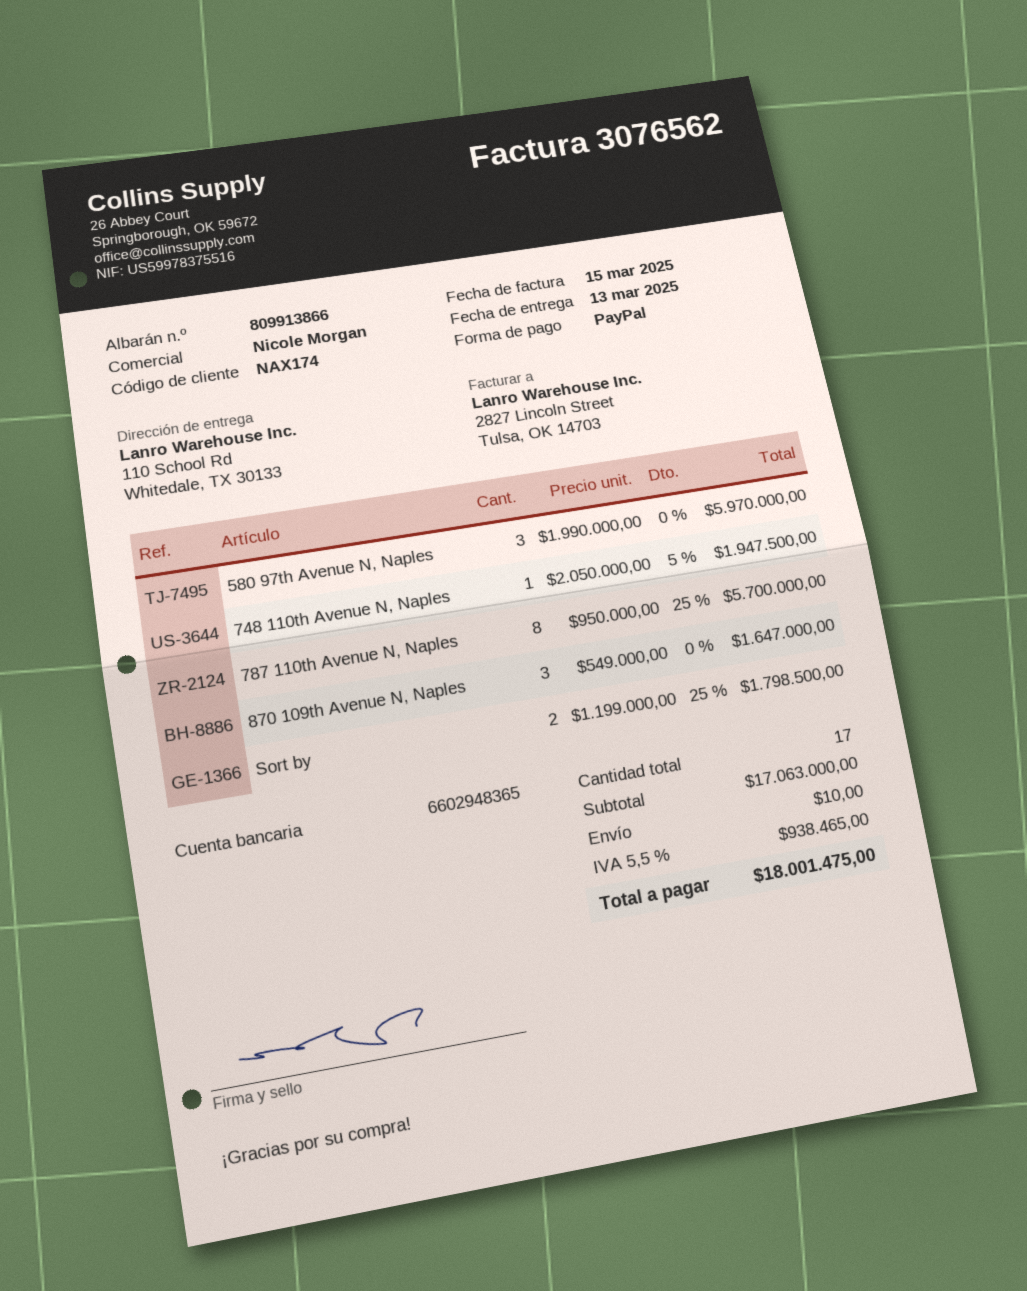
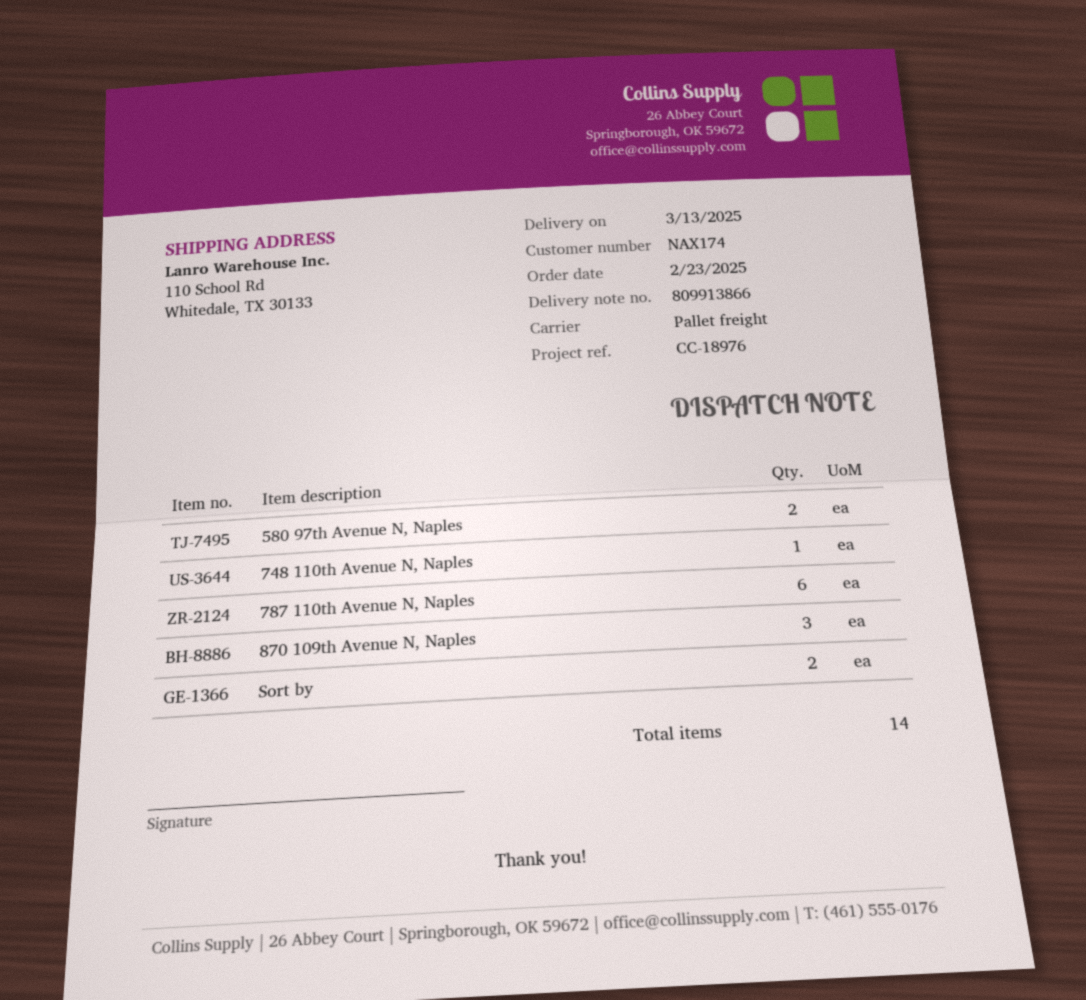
580 97th Avenue N, Naples: 3 -> 2
787 110th Avenue N, Naples: 8 -> 6
total quantity: 17 -> 14

